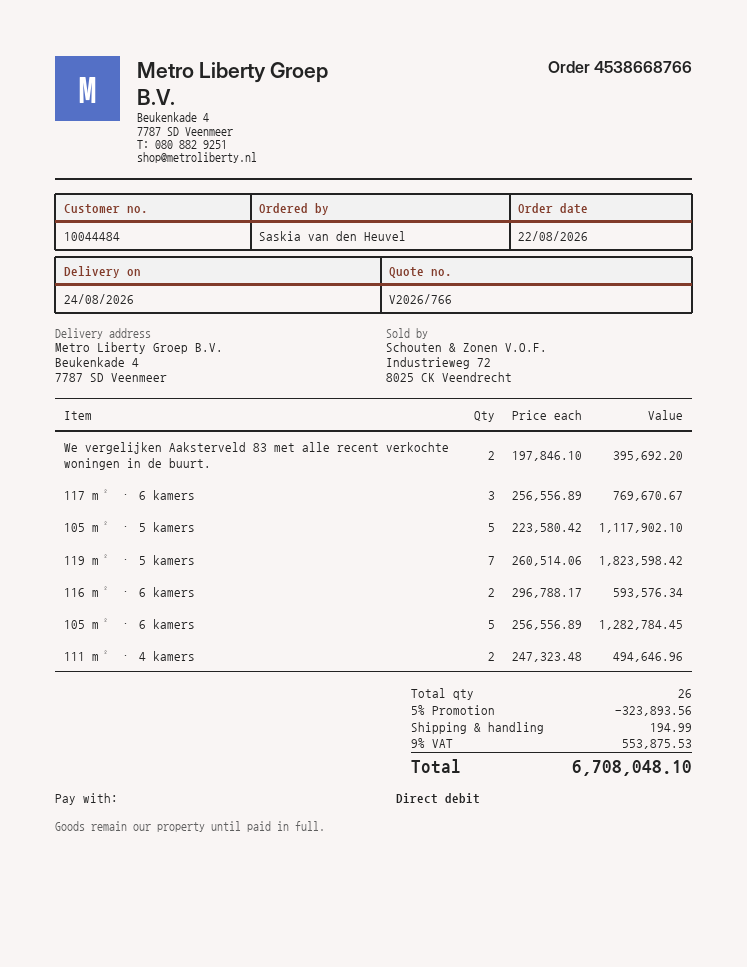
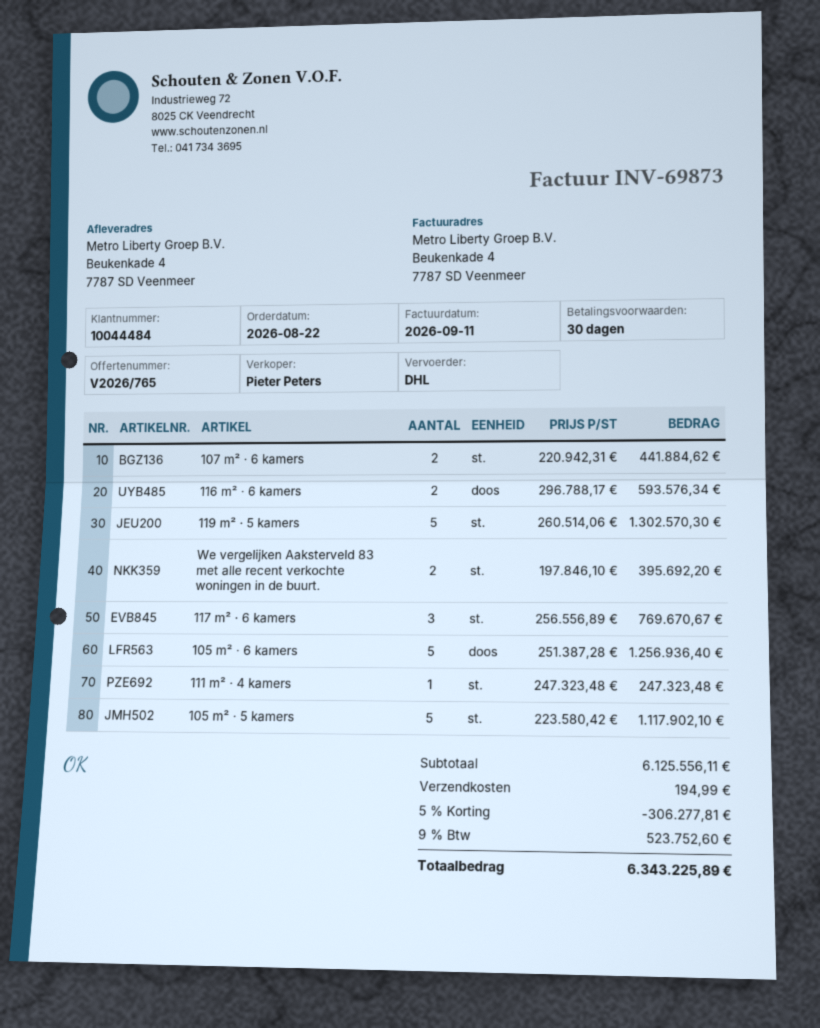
quote number: V2026/766 -> V2026/765
119 m² · 5 kamers: 7 x 260514.06 = 1823598.42 -> 5 x 260514.06 = 1302570.30
105 m² · 6 kamers: 5 x 256556.89 = 1282784.45 -> 5 x 251387.28 = 1256936.40
111 m² · 4 kamers: 2 x 247323.48 = 494646.96 -> 1 x 247323.48 = 247323.48
107 m² · 6 kamers: none -> 2 x 220942.31 = 441884.62
discount: 5% = 323893.56 -> 5% = 306277.81
tax: 9% = 553875.53 -> 9% = 523752.60
total: 6708048.10 -> 6343225.89

